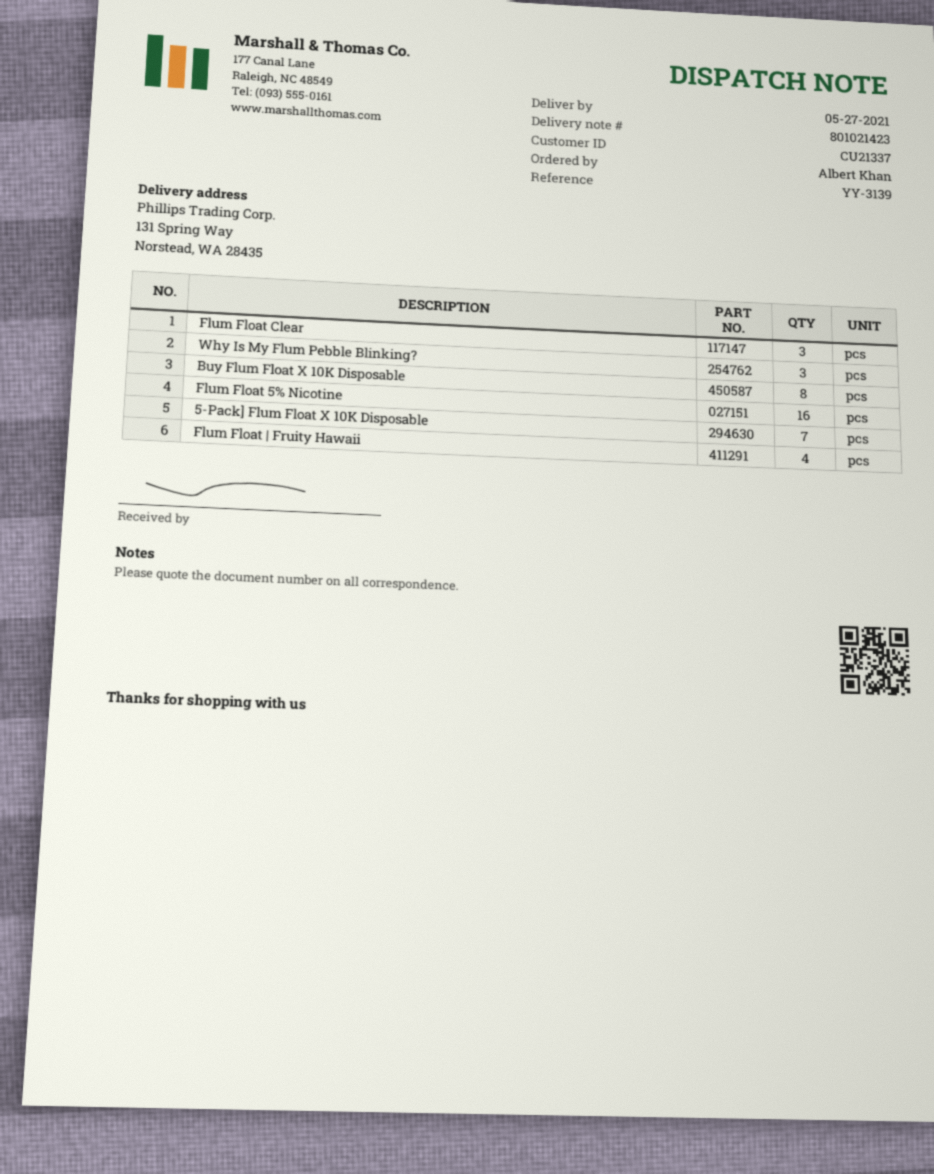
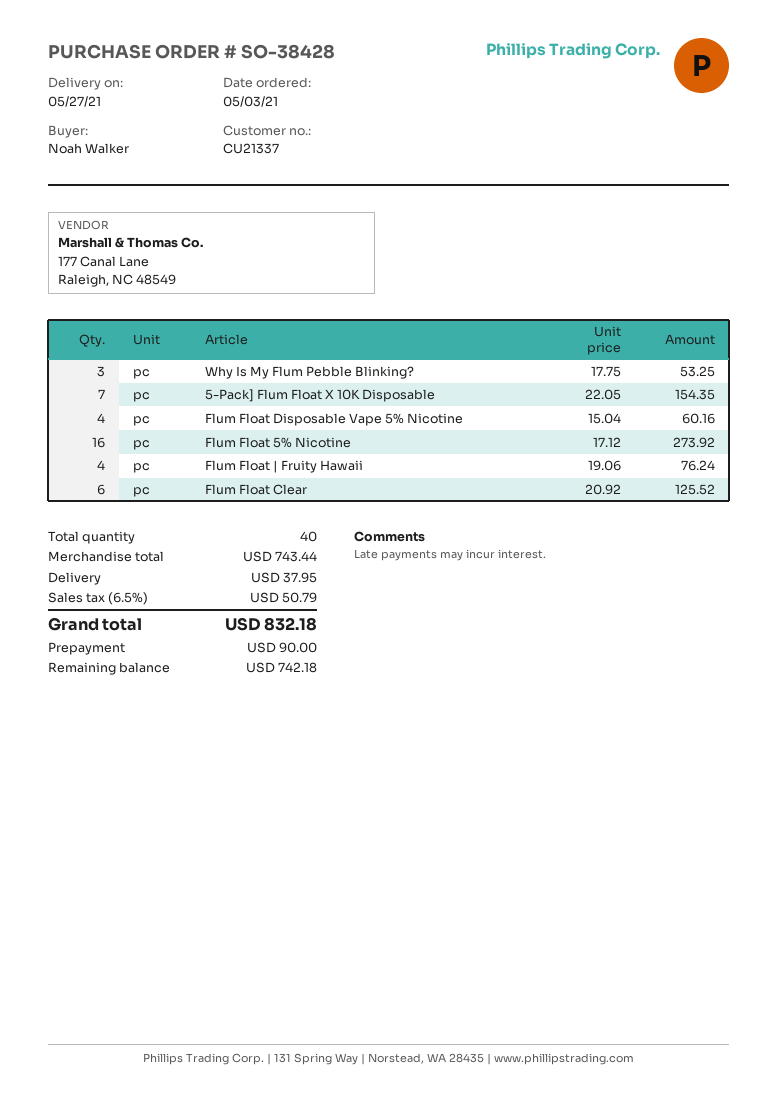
ordered by: Albert Khan -> Noah Walker
Flum Float Clear: 3 -> 6
Buy Flum Float X 10K Disposable: 8 -> none
Flum Float Disposable Vape 5% Nicotine: none -> 4

